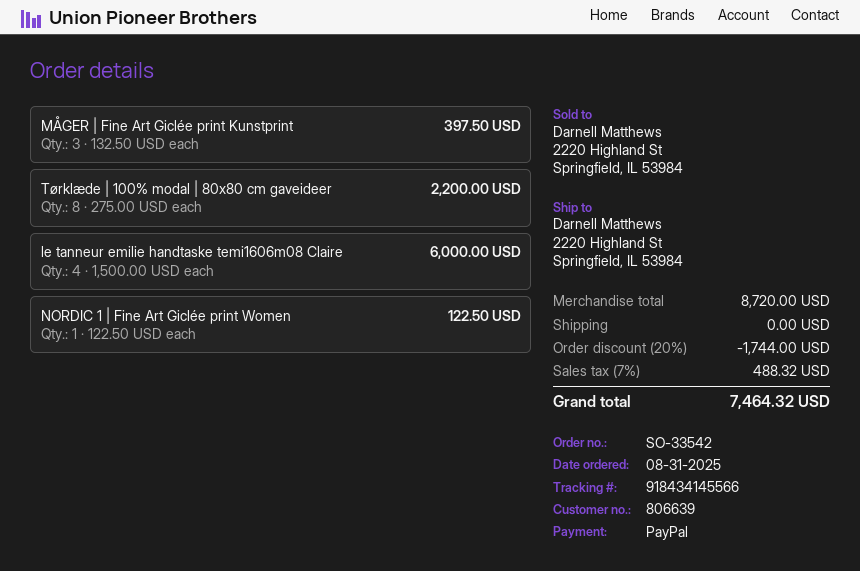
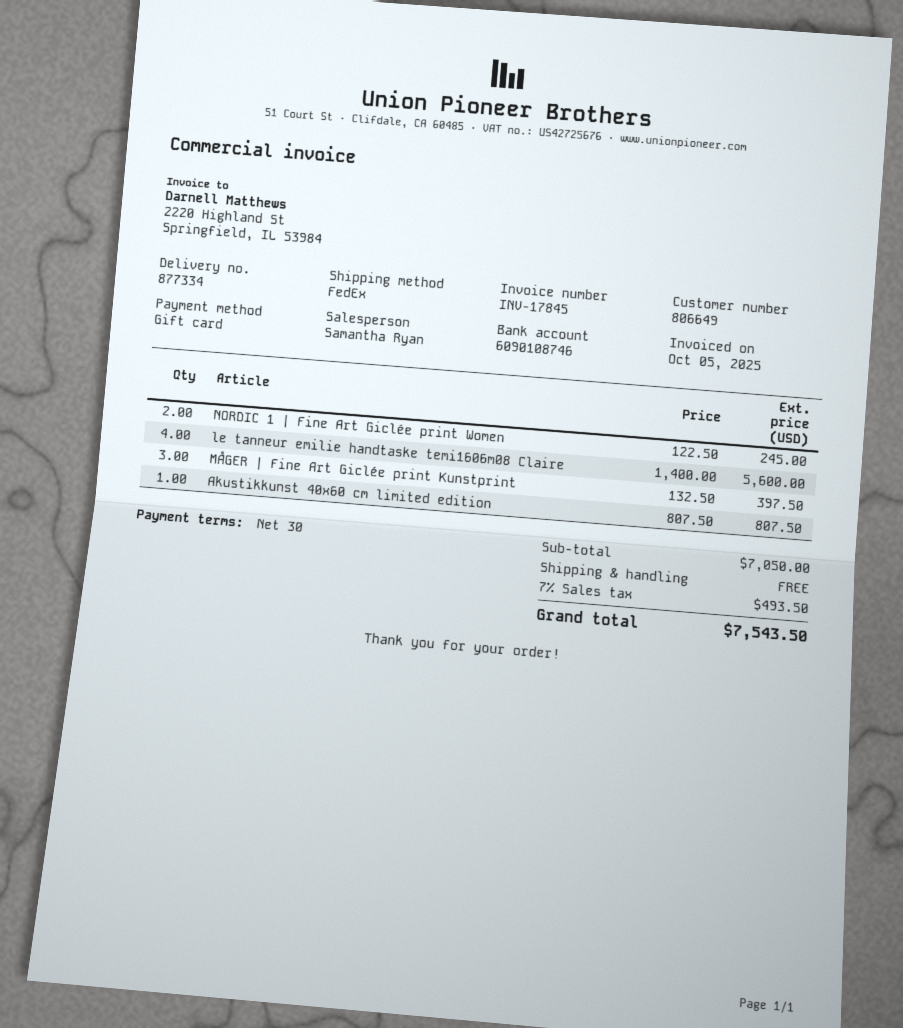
customer number: 806639 -> 806649
payment method: PayPal -> gift card
Tørklæde | 100% modal | 80x80 cm gaveideer: 8 x 275.00 = 2200.00 -> none
le tanneur emilie handtaske temi1606m08 Claire: 4 x 1500.00 = 6000.00 -> 4 x 1400.00 = 5600.00
NORDIC 1 | Fine Art Giclée print Women: 1 x 122.50 = 122.50 -> 2 x 122.50 = 245.00
Akustikkunst 40x60 cm limited edition: none -> 1 x 807.50 = 807.50
subtotal: 8720.00 -> 7050.00
discount: 20% = 1744.00 -> none
tax: 7% = 488.32 -> 7% = 493.50
total: 7464.32 -> 7543.50

